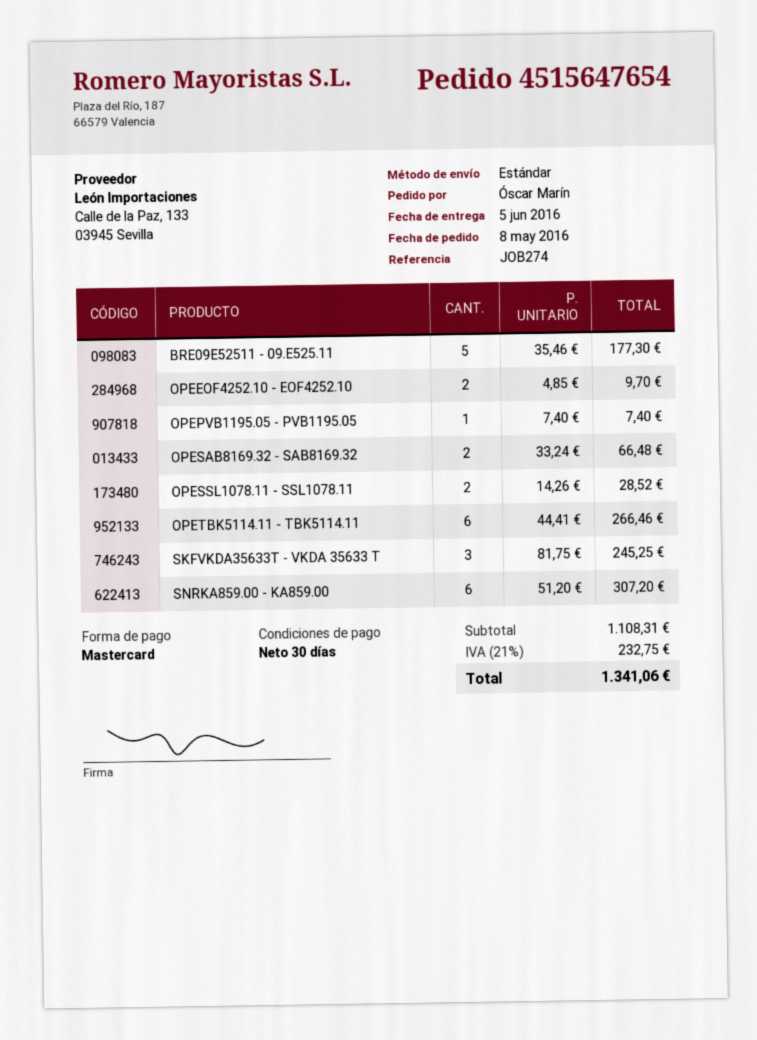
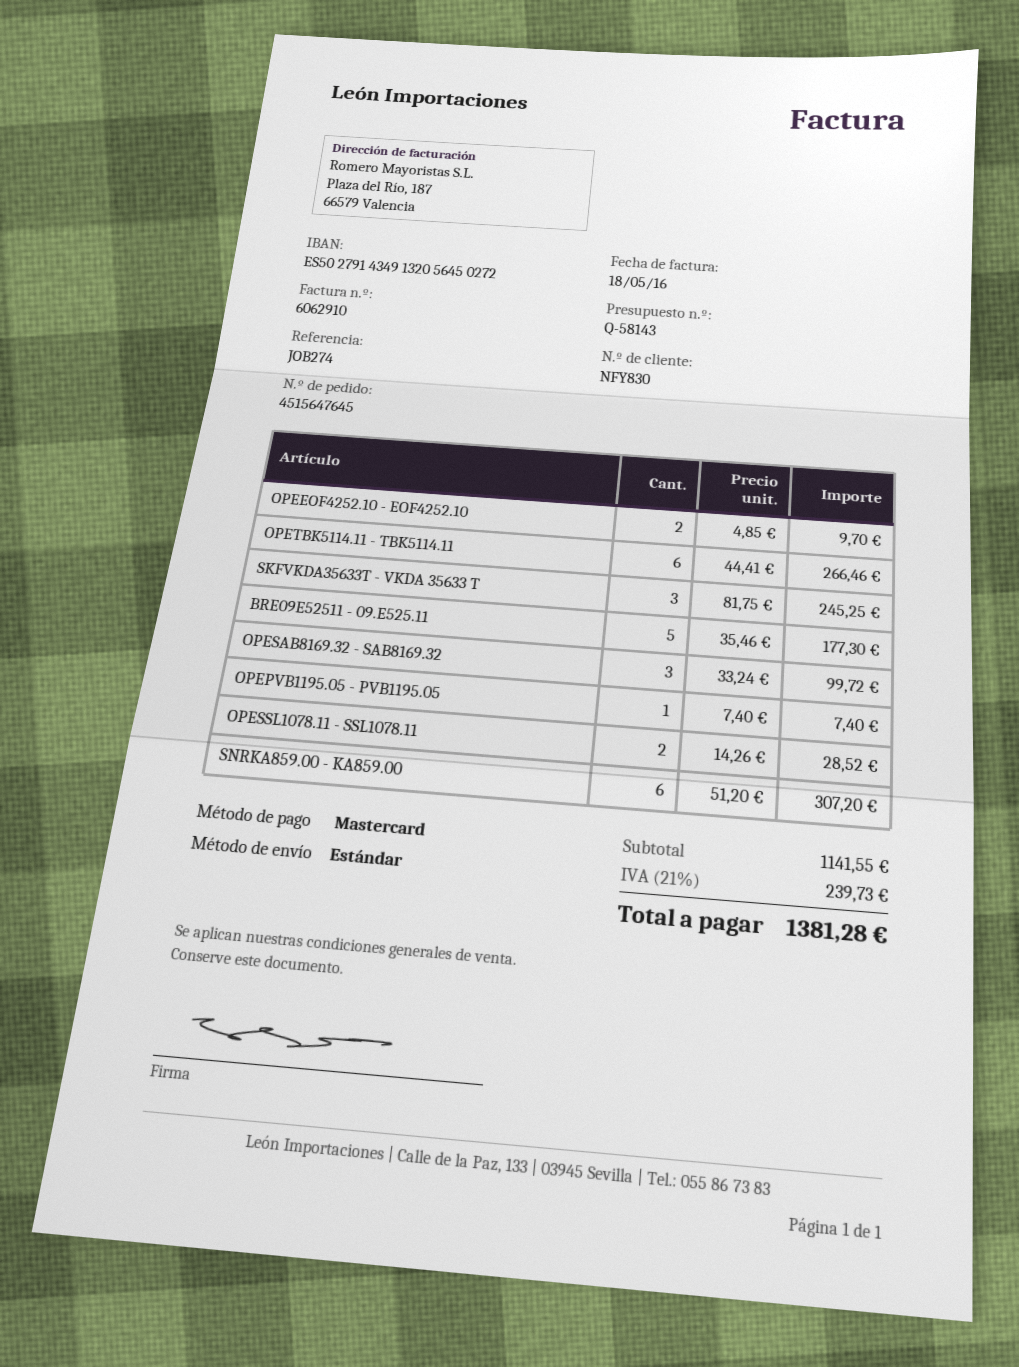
order number: 4515647654 -> 4515647645
OPESAB8169.32 - SAB8169.32: 2 x 33.24 = 66.48 -> 3 x 33.24 = 99.72
subtotal: 1108.31 -> 1141.55
tax: 21% = 232.75 -> 21% = 239.73
total: 1341.06 -> 1381.28

